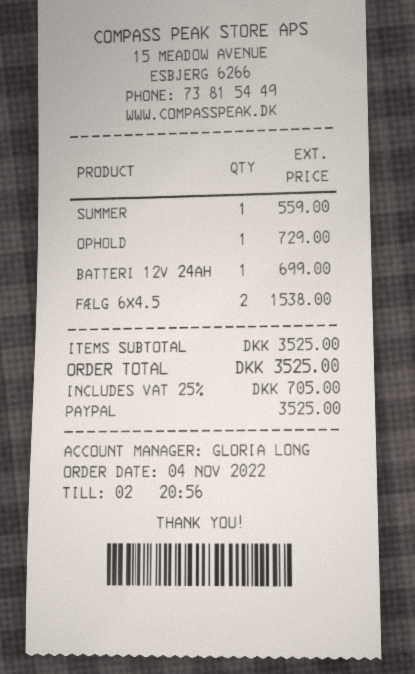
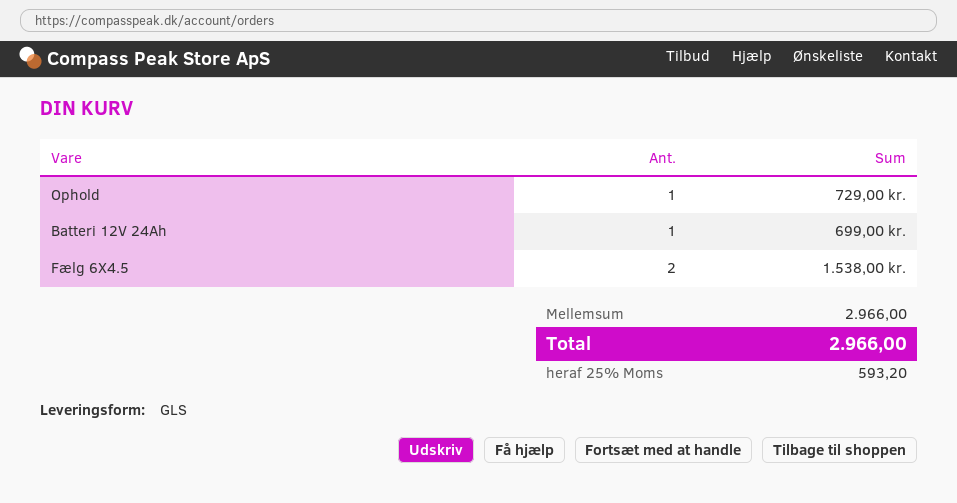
SUMMER: 1 for 559.00 -> none
subtotal: 3525.00 -> 2966.00
tax: 25% = 705.00 -> 25% = 593.20
total: 3525.00 -> 2966.00

